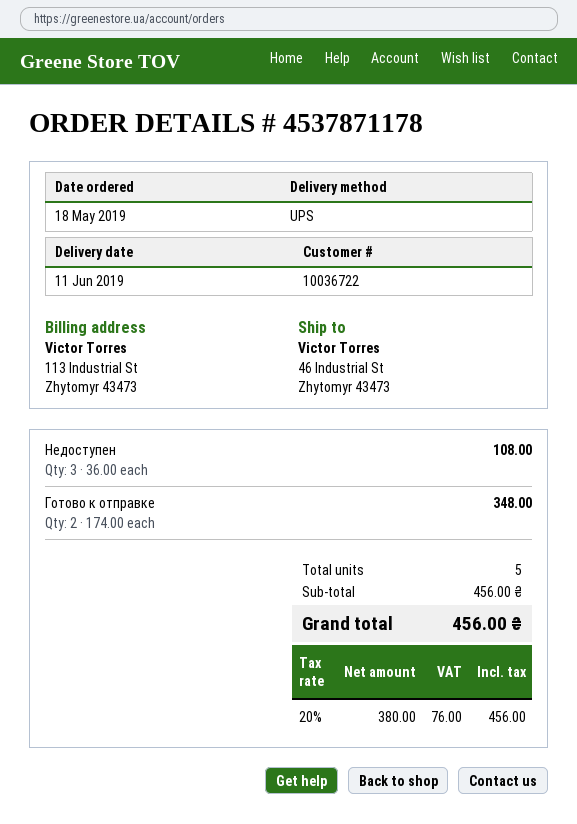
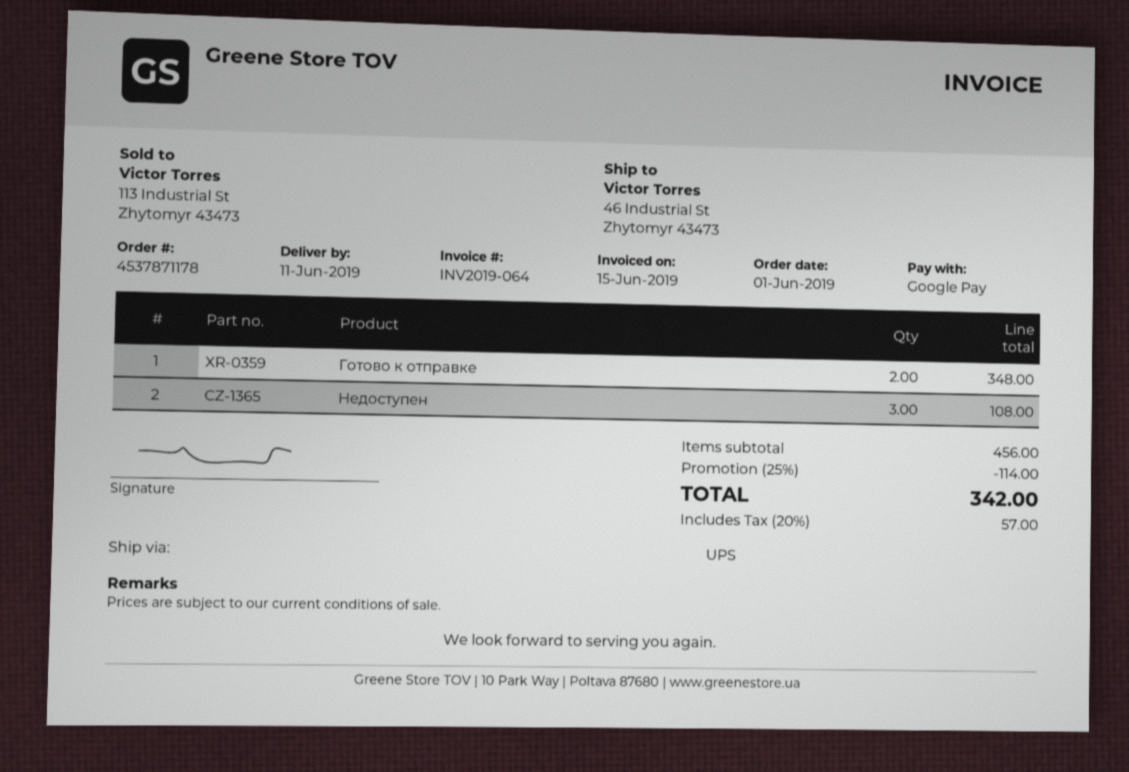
order date: 2019-05-18 -> 2019-06-01
discount: none -> 25% = 114.00
tax: 20% = 76.00 -> 20% = 57.00
total: 456.00 -> 342.00

